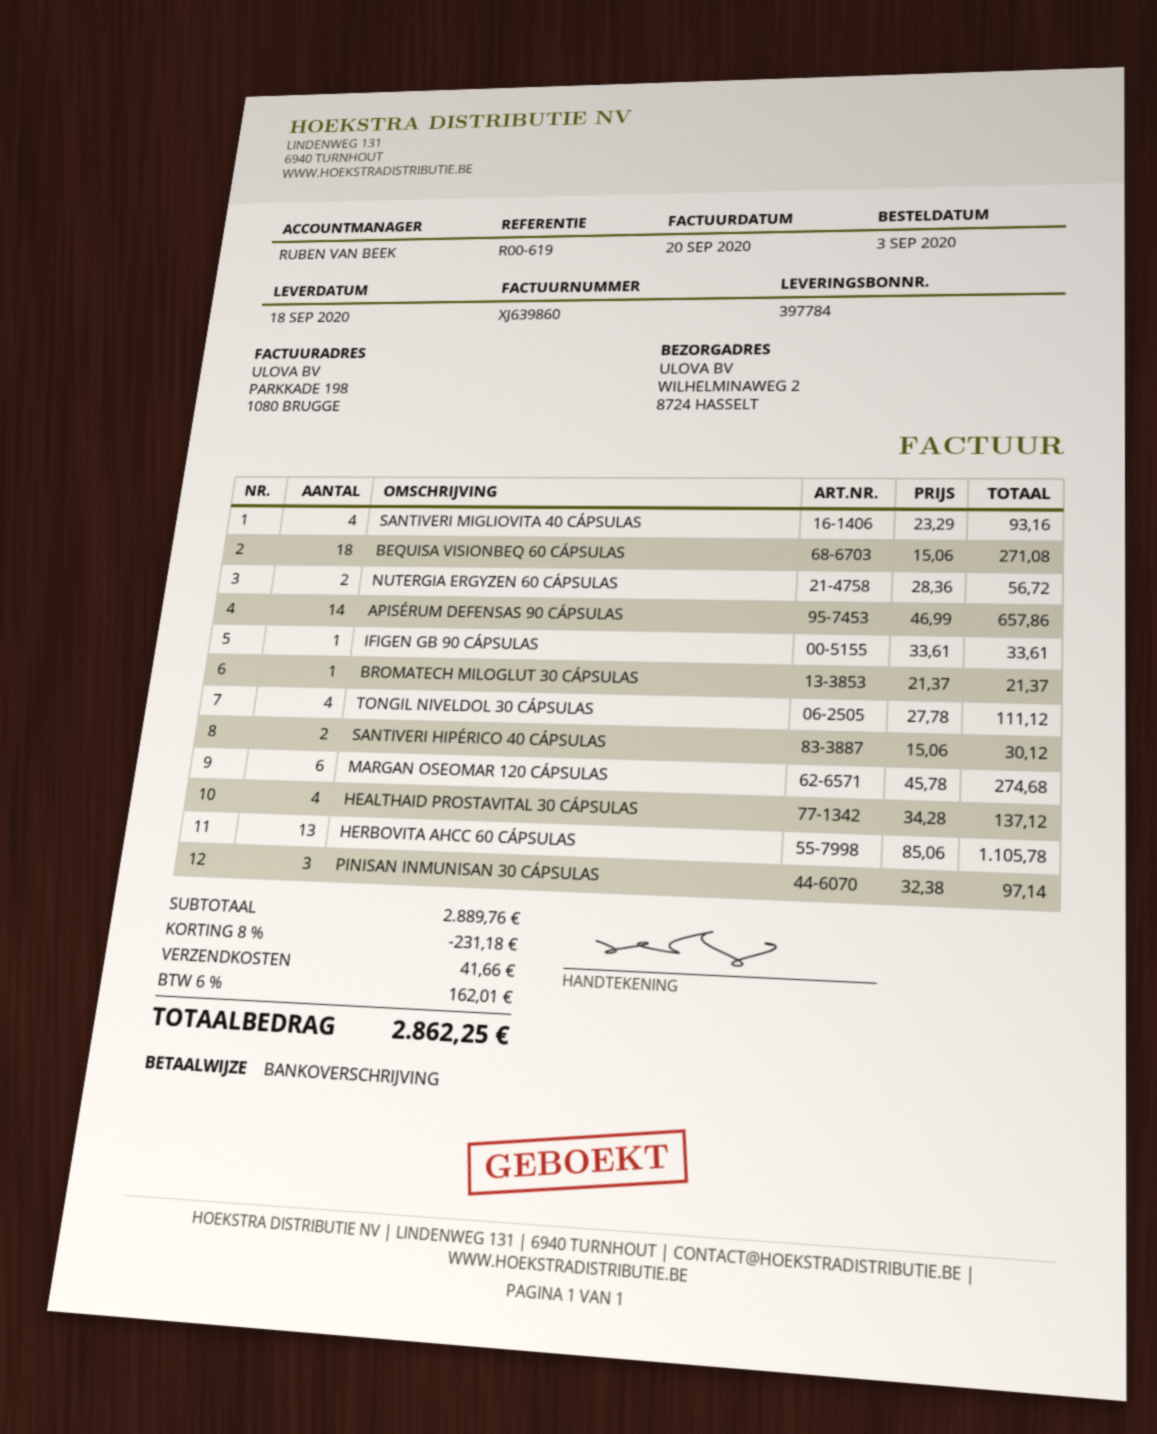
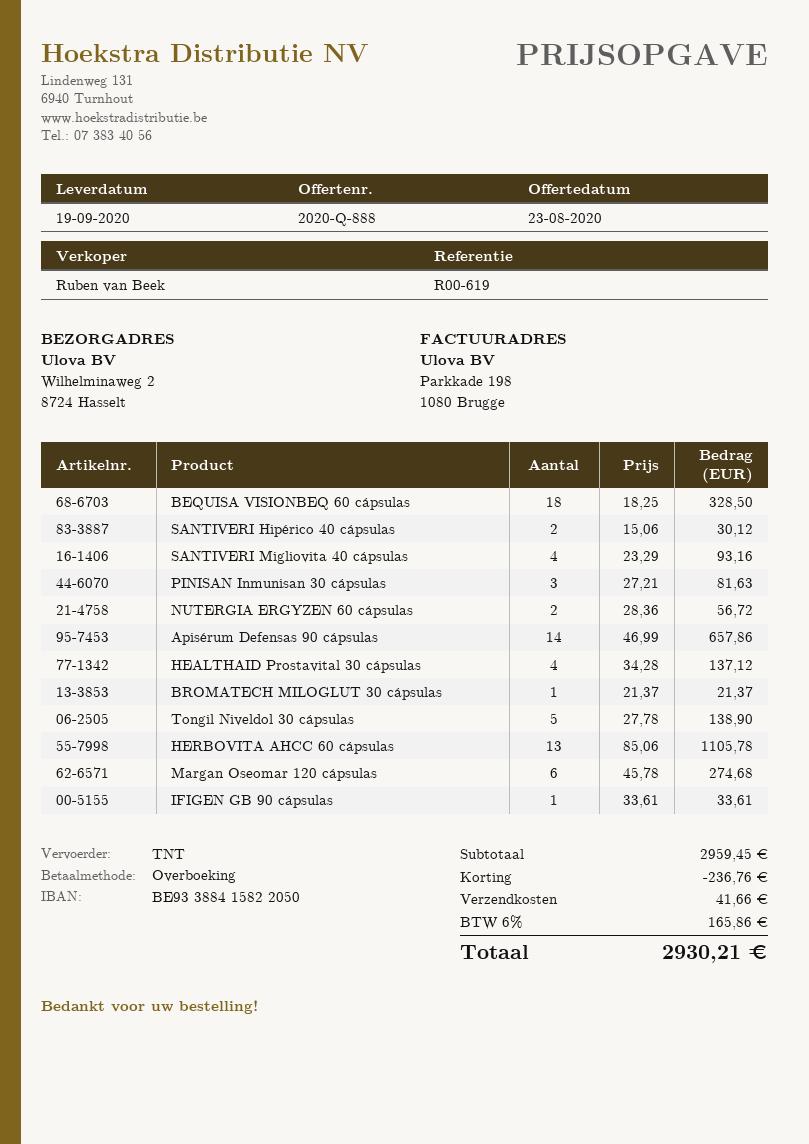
delivery date: 2020-09-18 -> 2020-09-19
BEQUISA VISIONBEQ 60 CÁPSULAS: 18 x 15.06 = 271.08 -> 18 x 18.25 = 328.50
TONGIL NIVELDOL 30 CÁPSULAS: 4 x 27.78 = 111.12 -> 5 x 27.78 = 138.90
PINISAN INMUNISAN 30 CÁPSULAS: 3 x 32.38 = 97.14 -> 3 x 27.21 = 81.63
subtotal: 2889.76 -> 2959.45
discount: 231.18 -> 236.76
tax: 6% = 162.01 -> 6% = 165.86
total: 2862.25 -> 2930.21

